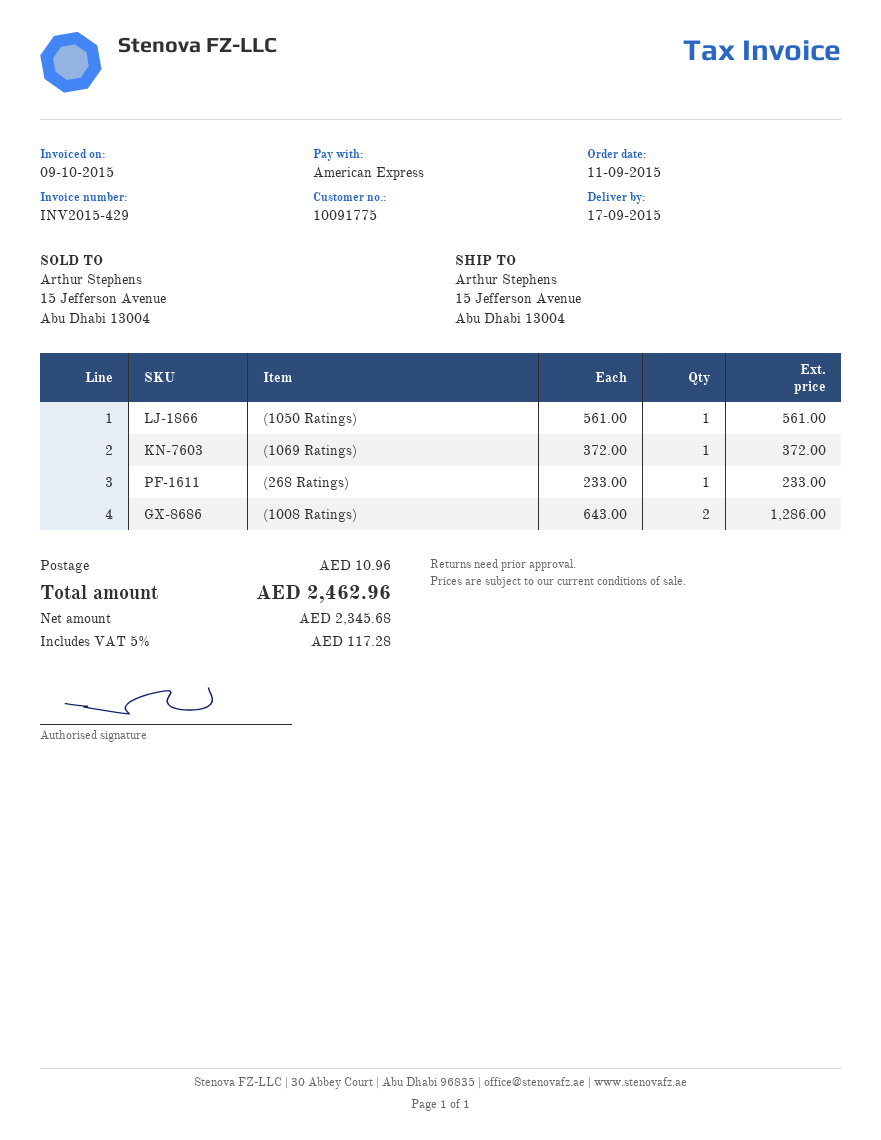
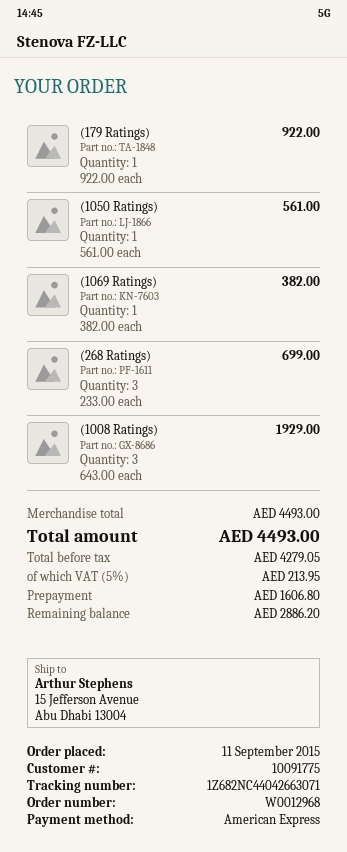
(1069 Ratings): 1 x 372.00 = 372.00 -> 1 x 382.00 = 382.00
(268 Ratings): 1 x 233.00 = 233.00 -> 3 x 233.00 = 699.00
(1008 Ratings): 2 x 643.00 = 1286.00 -> 3 x 643.00 = 1929.00
(179 Ratings): none -> 1 x 922.00 = 922.00
shipping: 10.96 -> none
net: 2345.68 -> 4279.05
tax: 5% = 117.28 -> 5% = 213.95
total: 2462.96 -> 4493.00

